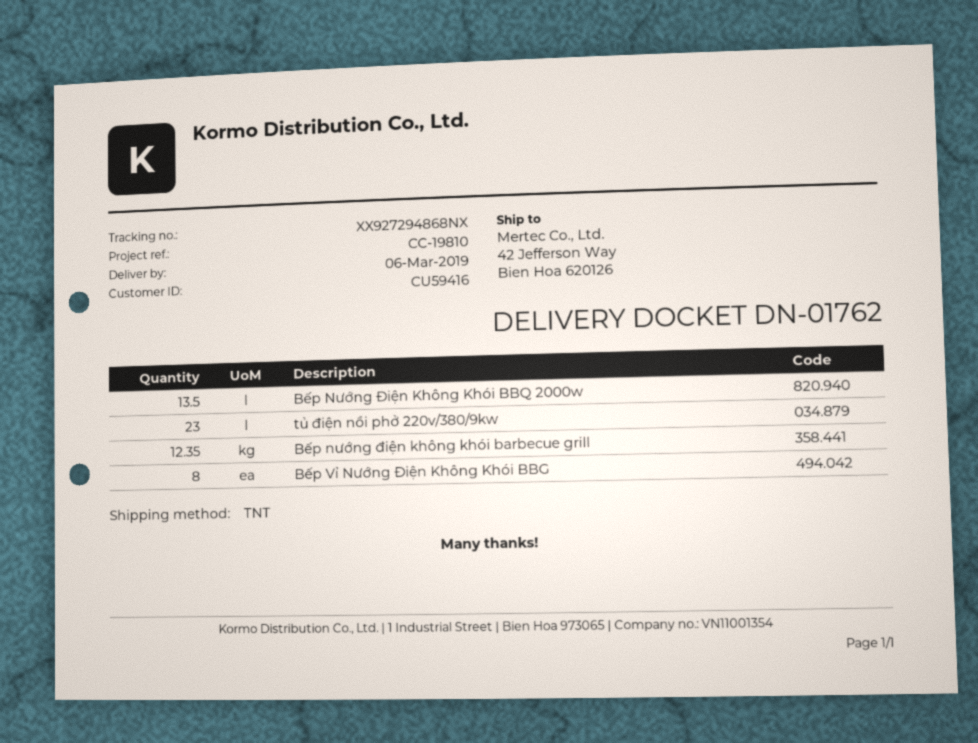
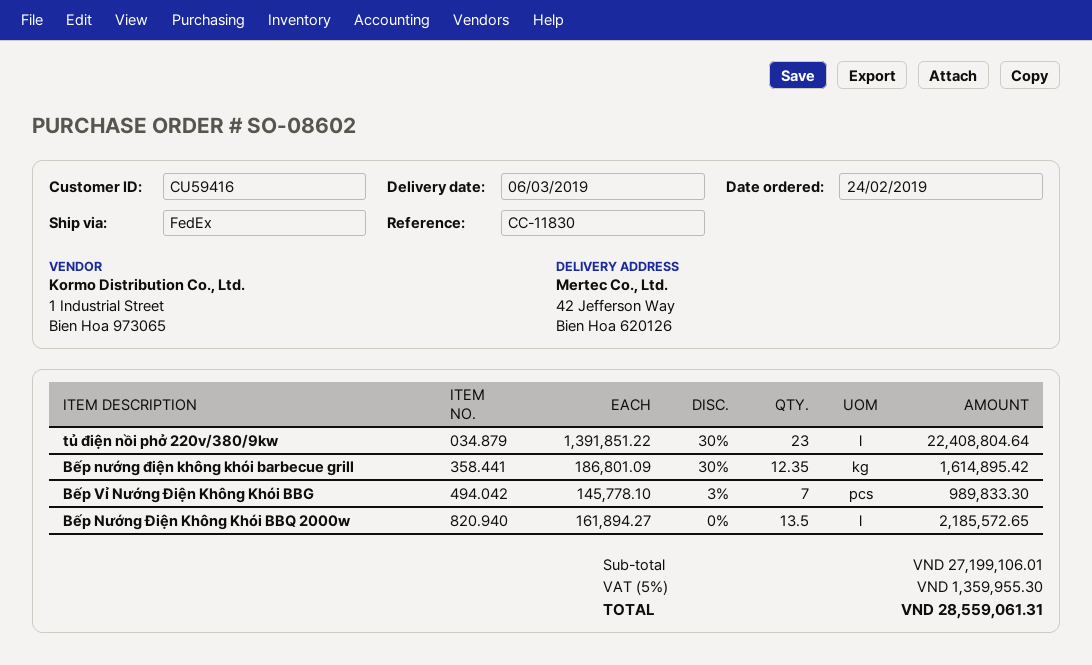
reference: CC-19810 -> CC-11830
shipping method: TNT -> FedEx
Bếp Vỉ Nướng Điện Không Khói BBG: 8 -> 7

